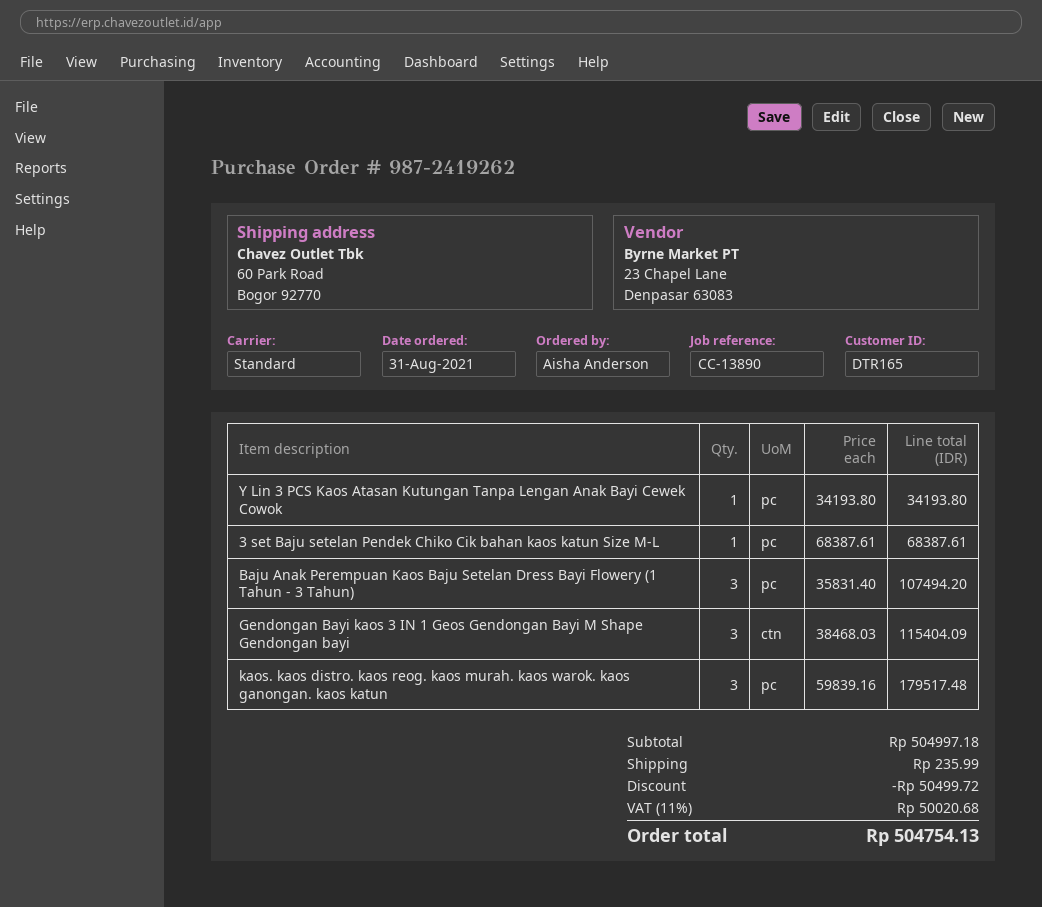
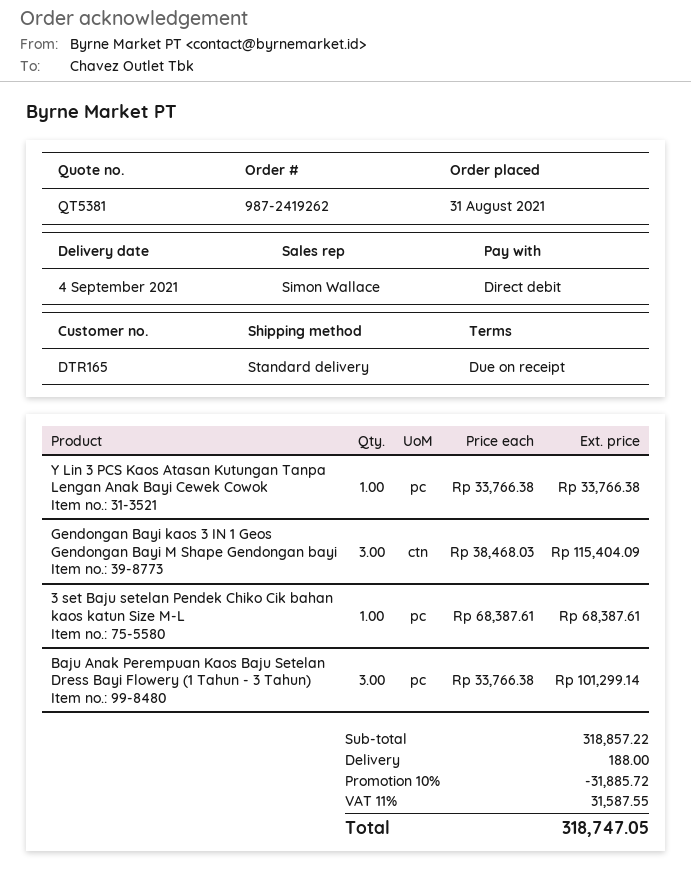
Y Lin 3 PCS Kaos Atasan Kutungan Tanpa Lengan Anak Bayi Cewek Cowok: 1 x 34193.80 = 34193.80 -> 1 x 33766.38 = 33766.38
Baju Anak Perempuan Kaos Baju Setelan Dress Bayi Flowery (1 Tahun - 3 Tahun): 3 x 35831.40 = 107494.20 -> 3 x 33766.38 = 101299.14
kaos. kaos distro. kaos reog. kaos murah. kaos warok. kaos ganongan. kaos katun: 3 x 59839.16 = 179517.48 -> none
subtotal: 504997.18 -> 318857.22
discount: 50499.72 -> 31885.72
shipping: 235.99 -> 188.00
tax: 11% = 50020.68 -> 11% = 31587.55
total: 504754.13 -> 318747.05

